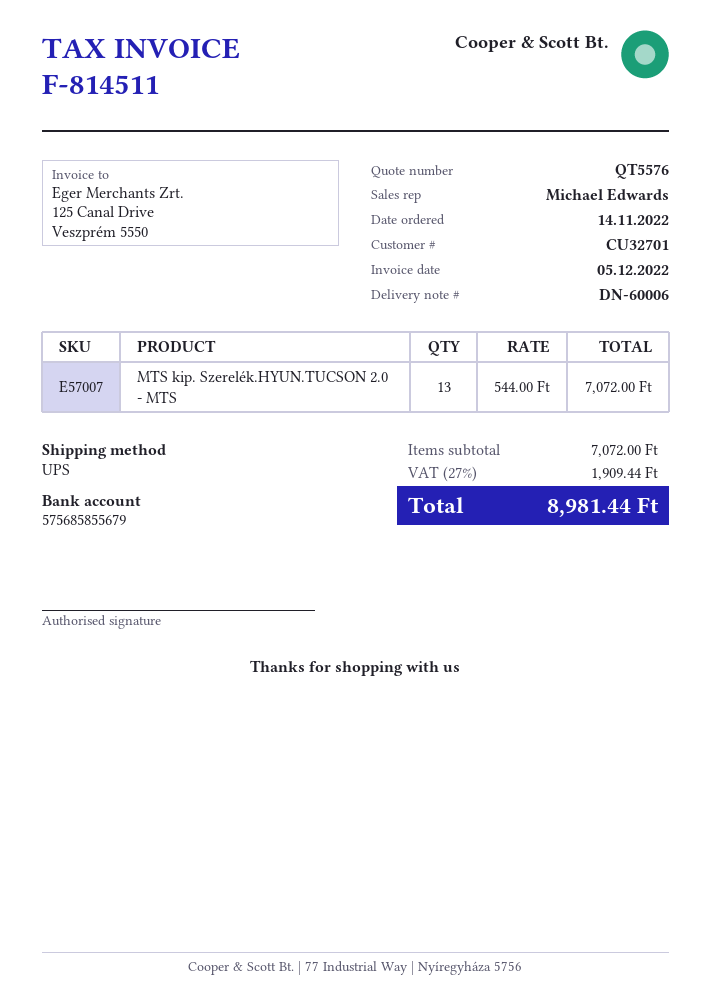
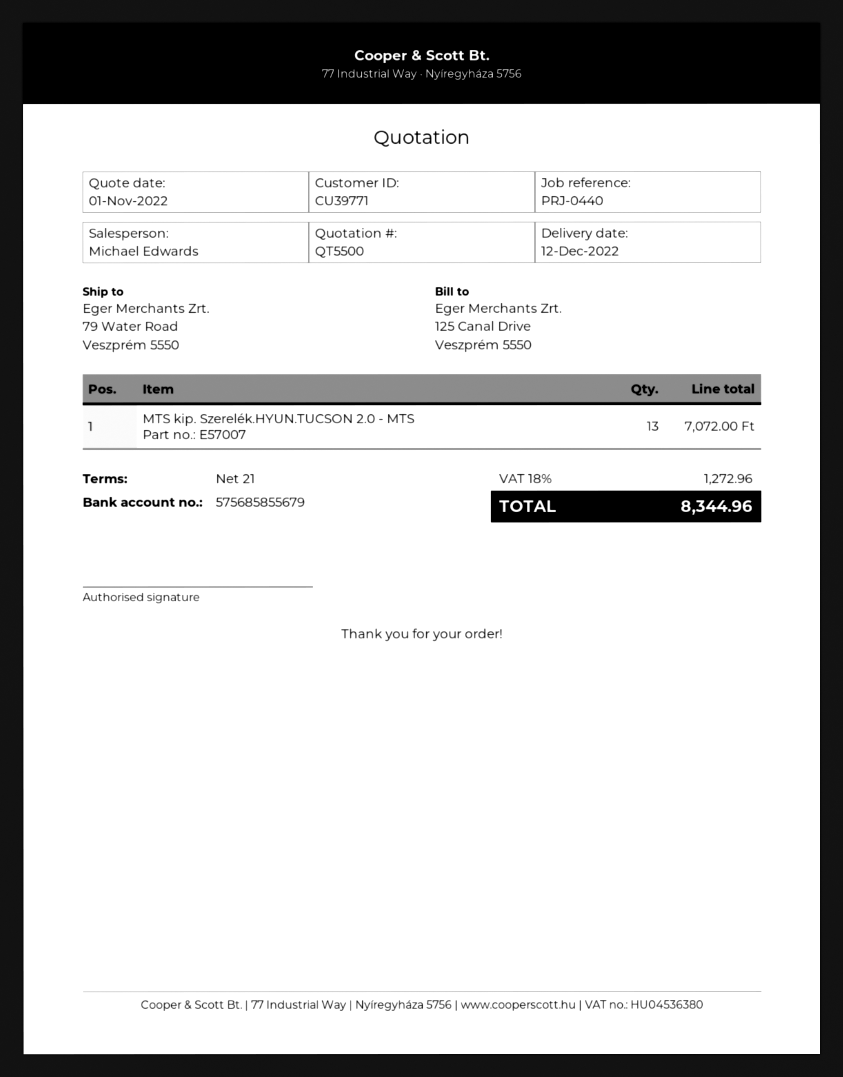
quote number: QT5576 -> QT5500
customer number: CU32701 -> CU39771
tax: 27% = 1909.44 -> 18% = 1272.96
total: 8981.44 -> 8344.96

